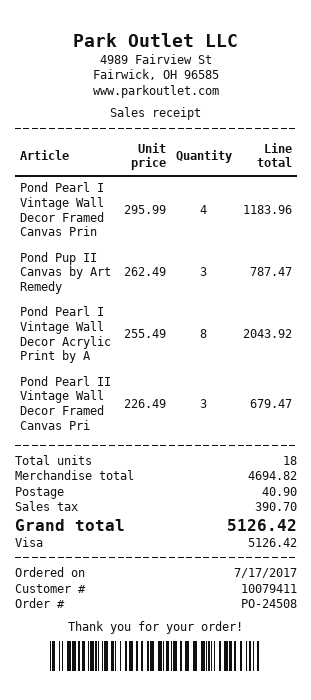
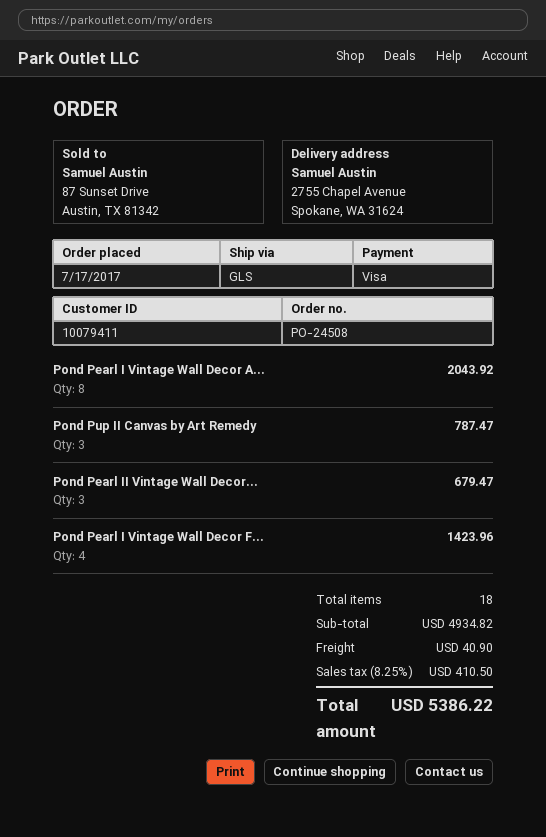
Pond Pearl I Vintage Wall Decor Framed Canvas Prin: 4 for 1183.96 -> 4 for 1423.96
subtotal: 4694.82 -> 4934.82
tax: 390.70 -> 410.50
total: 5126.42 -> 5386.22

